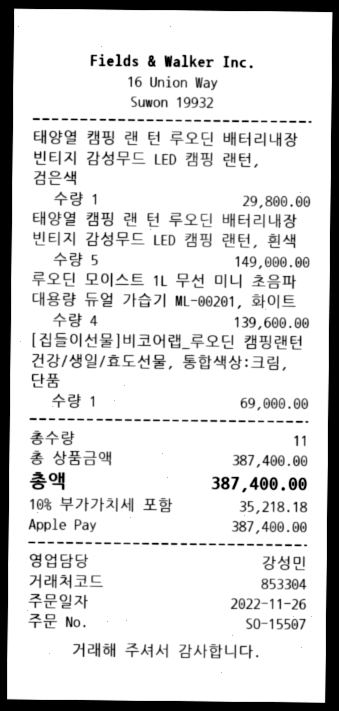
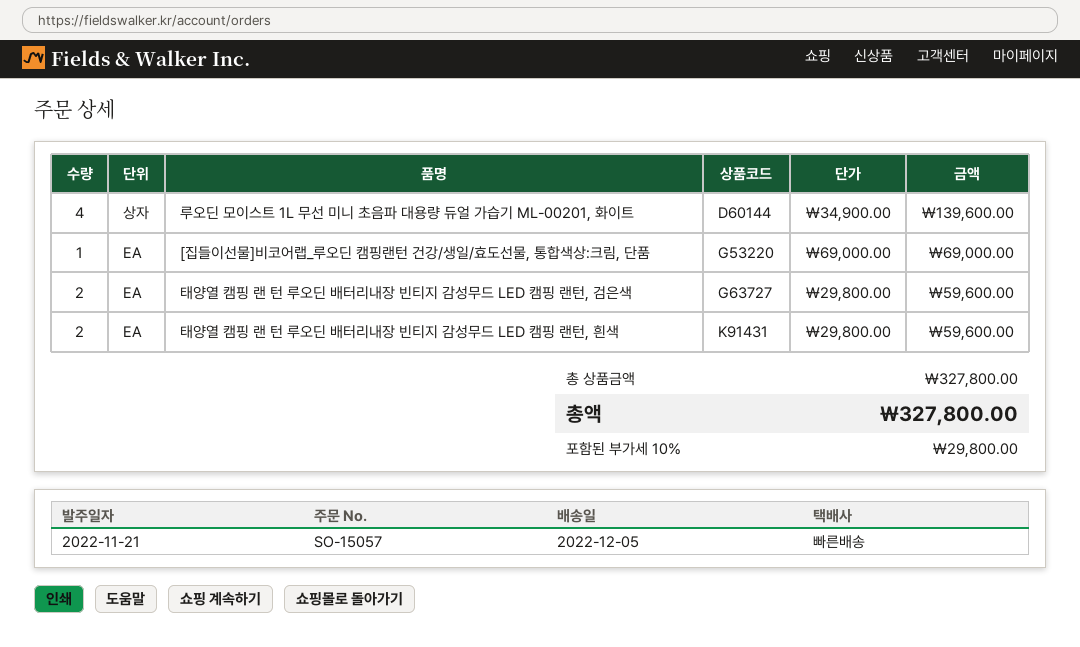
order number: SO-15507 -> SO-15057
order date: 2022-11-26 -> 2022-11-21
태양열 캠핑 랜 턴 루오딘 배터리내장 빈티지 감성무드 LED 캠핑 랜턴, 검은색: 1 for 29800.00 -> 2 for 59600.00
태양열 캠핑 랜 턴 루오딘 배터리내장 빈티지 감성무드 LED 캠핑 랜턴, 흰색: 5 for 149000.00 -> 2 for 59600.00
subtotal: 387400.00 -> 327800.00
tax: 10% = 35218.18 -> 10% = 29800.00
total: 387400.00 -> 327800.00

